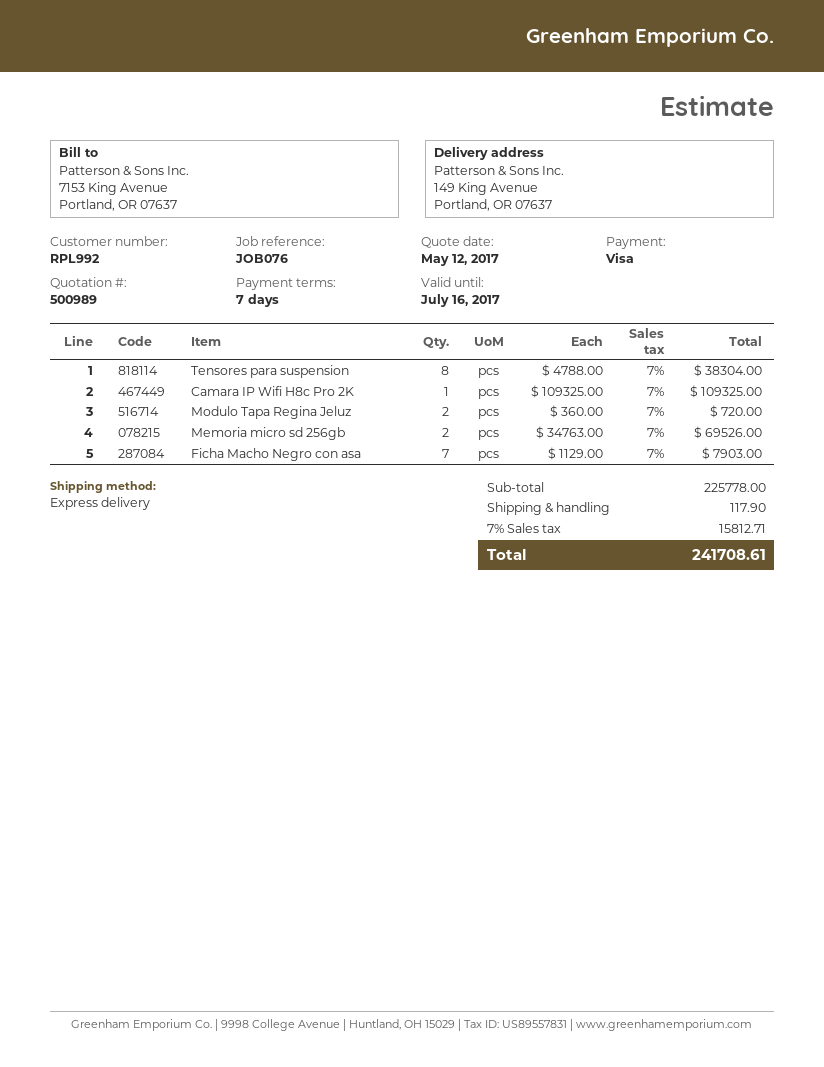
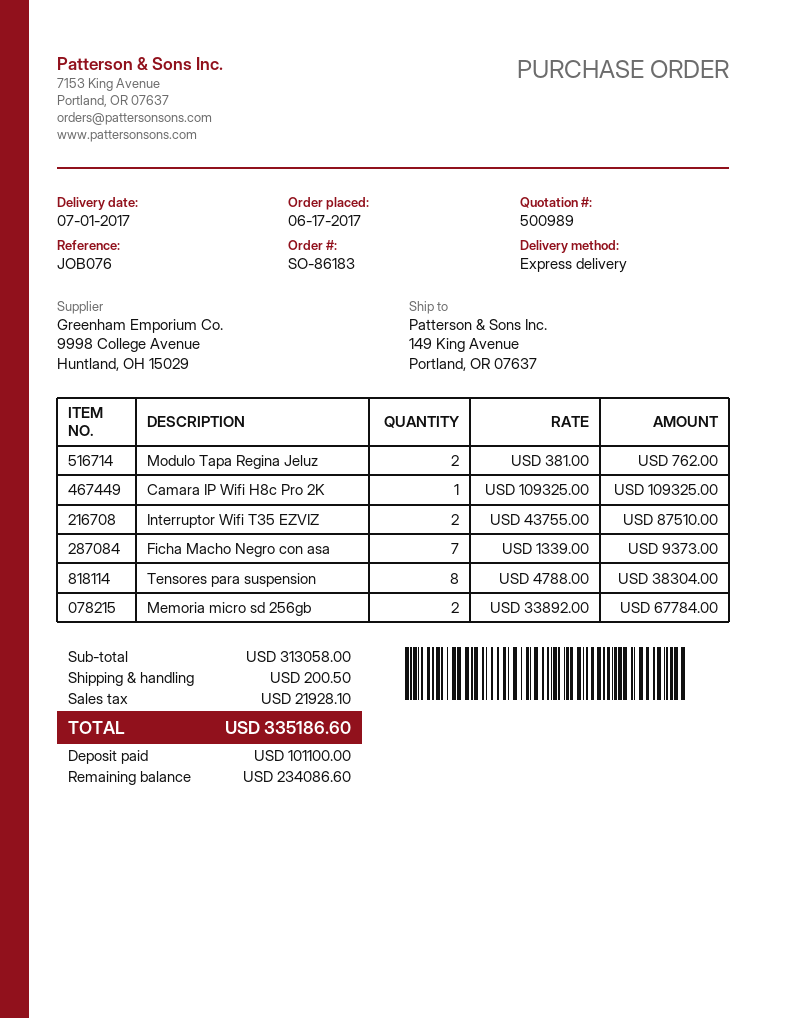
Modulo Tapa Regina Jeluz: 2 x 360.00 = 720.00 -> 2 x 381.00 = 762.00
Memoria micro sd 256gb: 2 x 34763.00 = 69526.00 -> 2 x 33892.00 = 67784.00
Ficha Macho Negro con asa: 7 x 1129.00 = 7903.00 -> 7 x 1339.00 = 9373.00
Interruptor Wifi T35 EZVIZ: none -> 2 x 43755.00 = 87510.00
subtotal: 225778.00 -> 313058.00
shipping: 117.90 -> 200.50
tax: 15812.71 -> 21928.10
total: 241708.61 -> 335186.60

